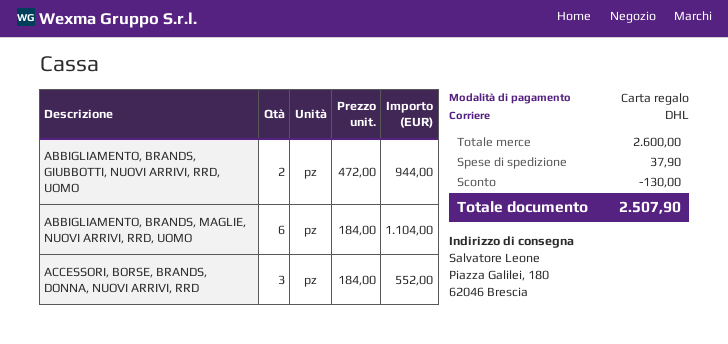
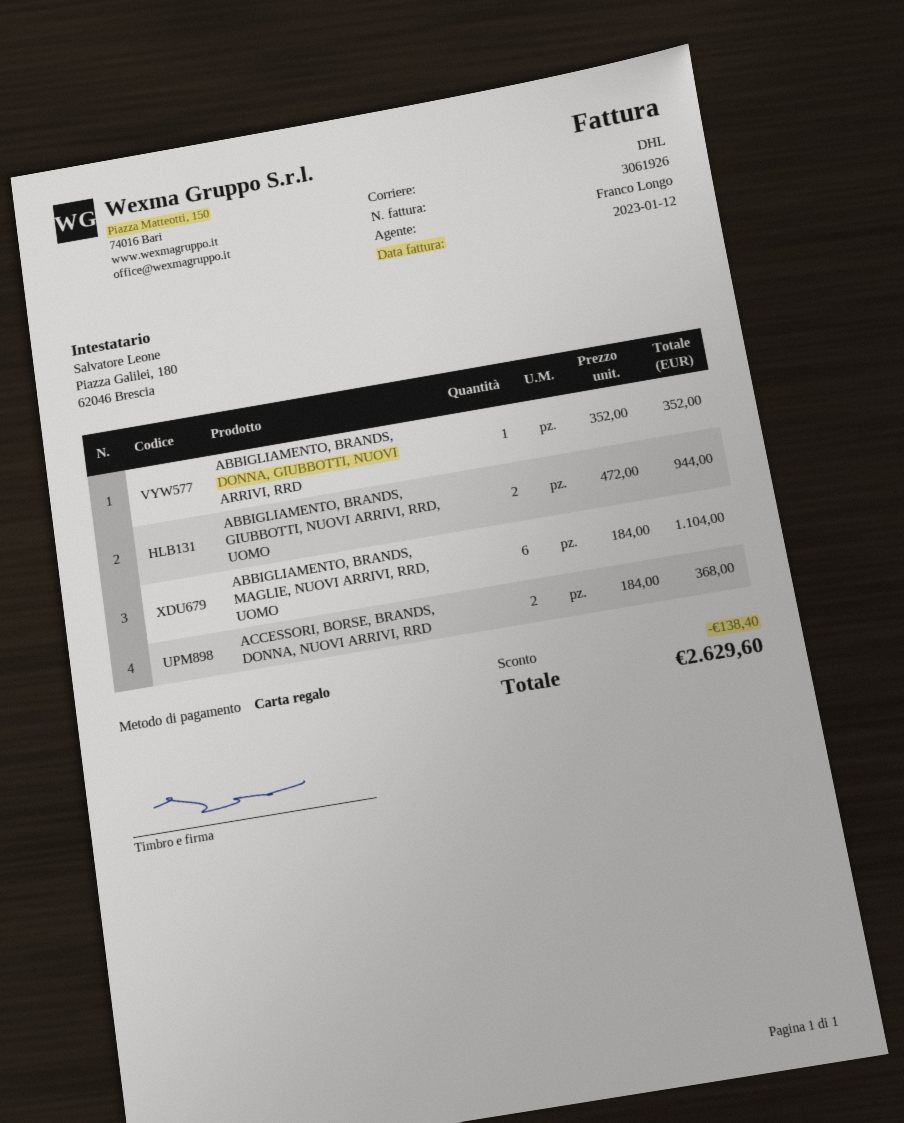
ACCESSORI, BORSE, BRANDS, DONNA, NUOVI ARRIVI, RRD: 3 x 184.00 = 552.00 -> 2 x 184.00 = 368.00
ABBIGLIAMENTO, BRANDS, DONNA, GIUBBOTTI, NUOVI ARRIVI, RRD: none -> 1 x 352.00 = 352.00
discount: 130.00 -> 138.40
shipping: 37.90 -> none
total: 2507.90 -> 2629.60

